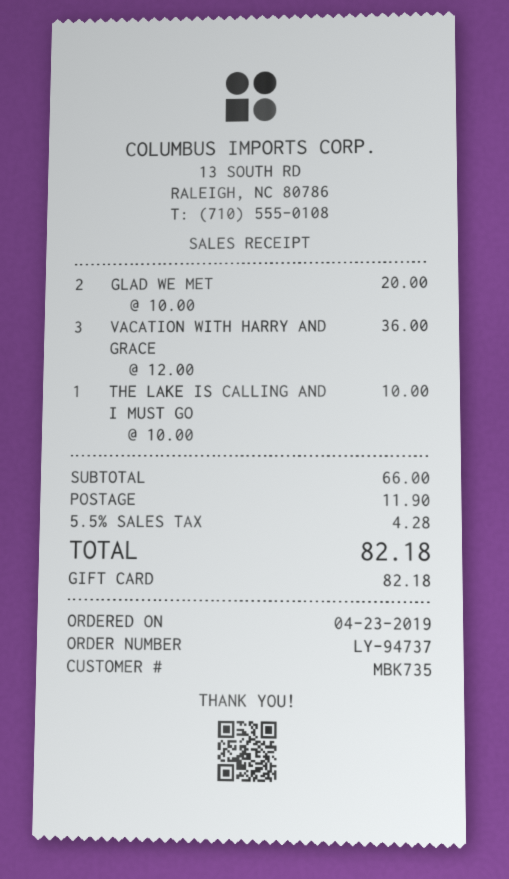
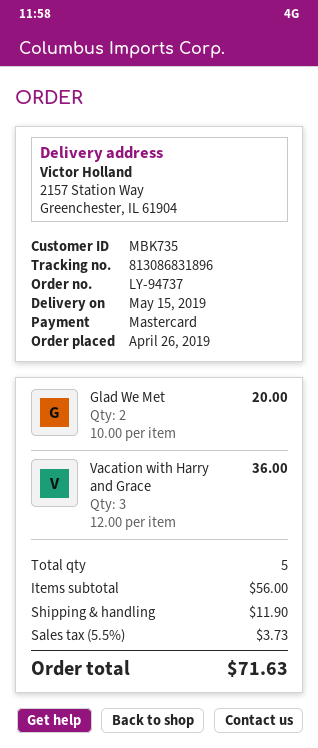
order date: 2019-04-23 -> 2019-04-26
payment method: gift card -> Mastercard
THE LAKE IS CALLING AND I MUST GO: 1 x 10.00 = 10.00 -> none
subtotal: 66.00 -> 56.00
tax: 5.5% = 4.28 -> 5.5% = 3.73
total: 82.18 -> 71.63

